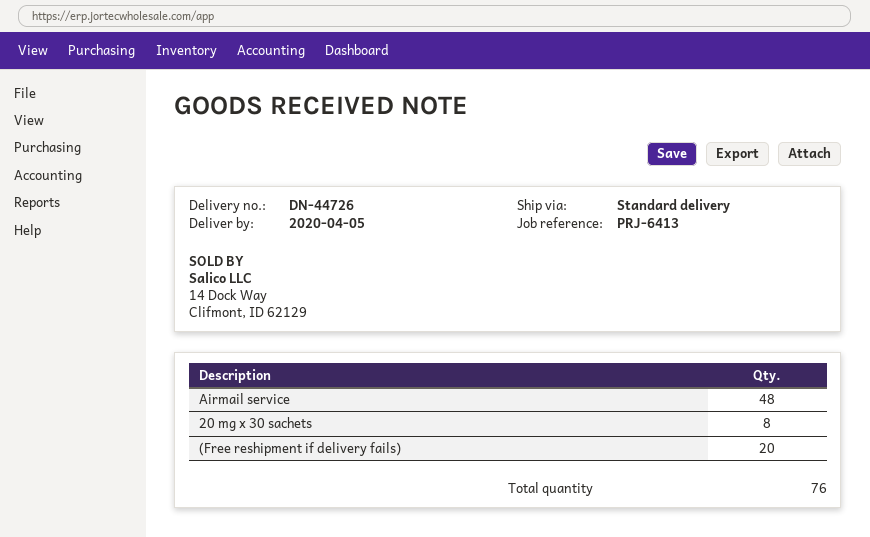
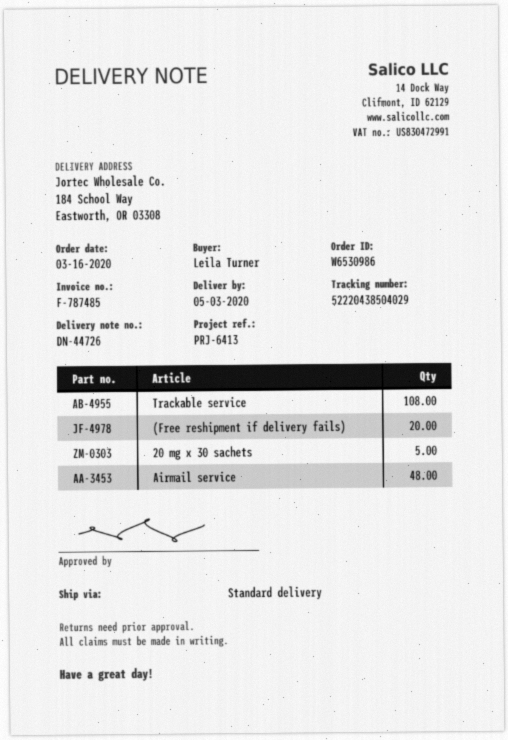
delivery date: 2020-04-05 -> 2020-05-03
20 mg x 30 sachets: 8 -> 5
Trackable service: none -> 108

